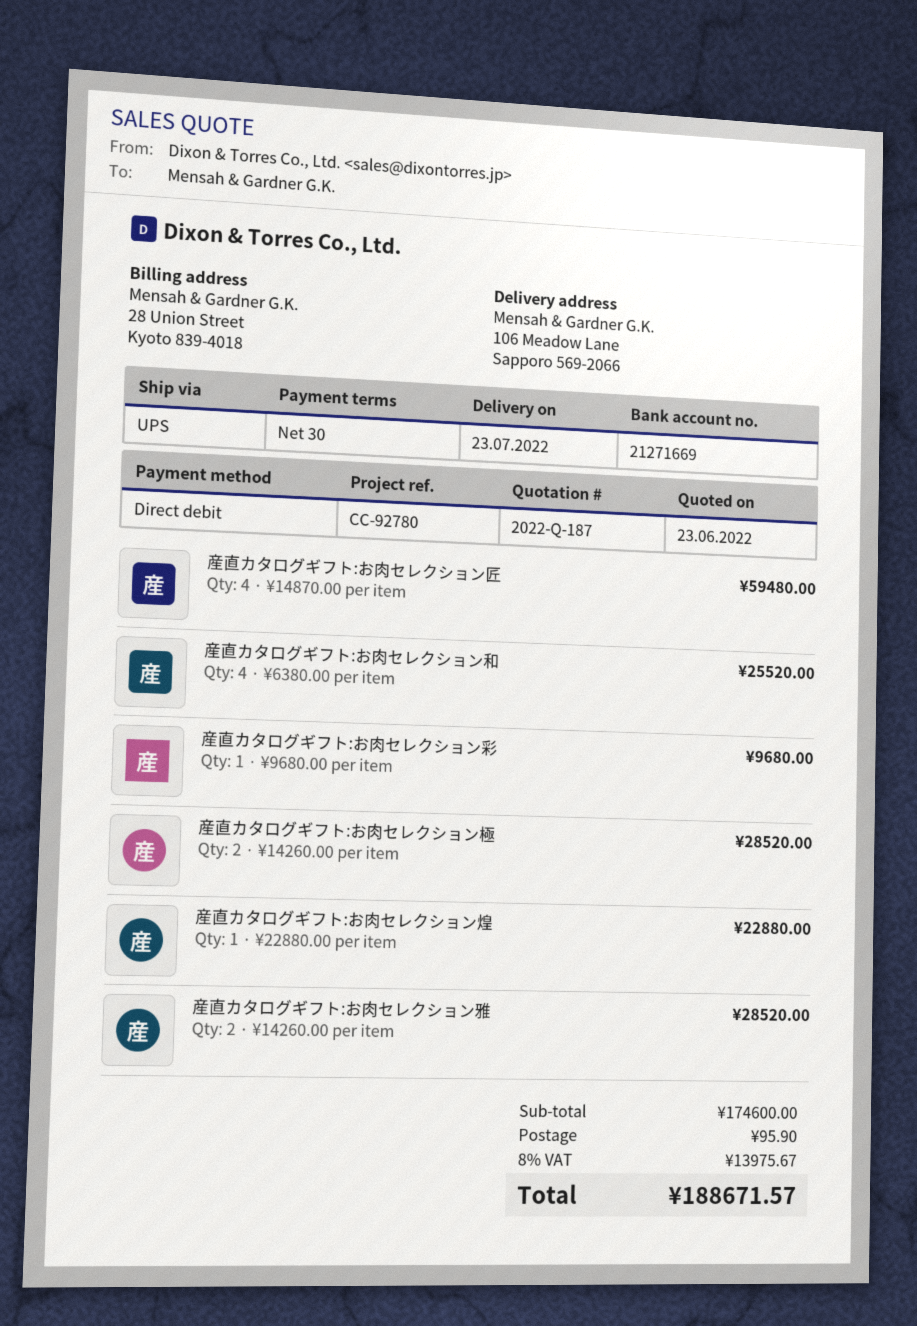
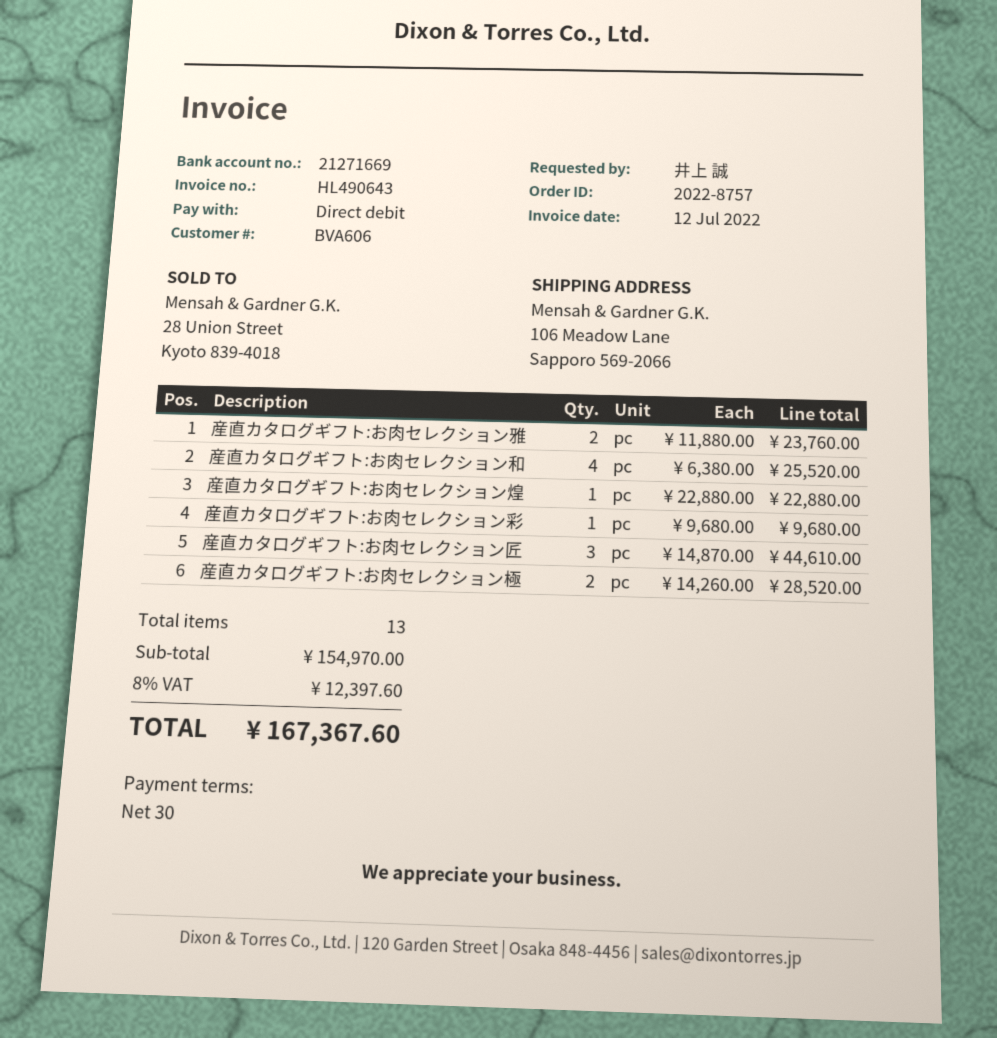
産直カタログギフト:お肉セレクション匠: 4 x 14870.00 = 59480.00 -> 3 x 14870.00 = 44610.00
産直カタログギフト:お肉セレクション雅: 2 x 14260.00 = 28520.00 -> 2 x 11880.00 = 23760.00
subtotal: 174600.00 -> 154970.00
shipping: 95.90 -> none
tax: 8% = 13975.67 -> 8% = 12397.60
total: 188671.57 -> 167367.60

